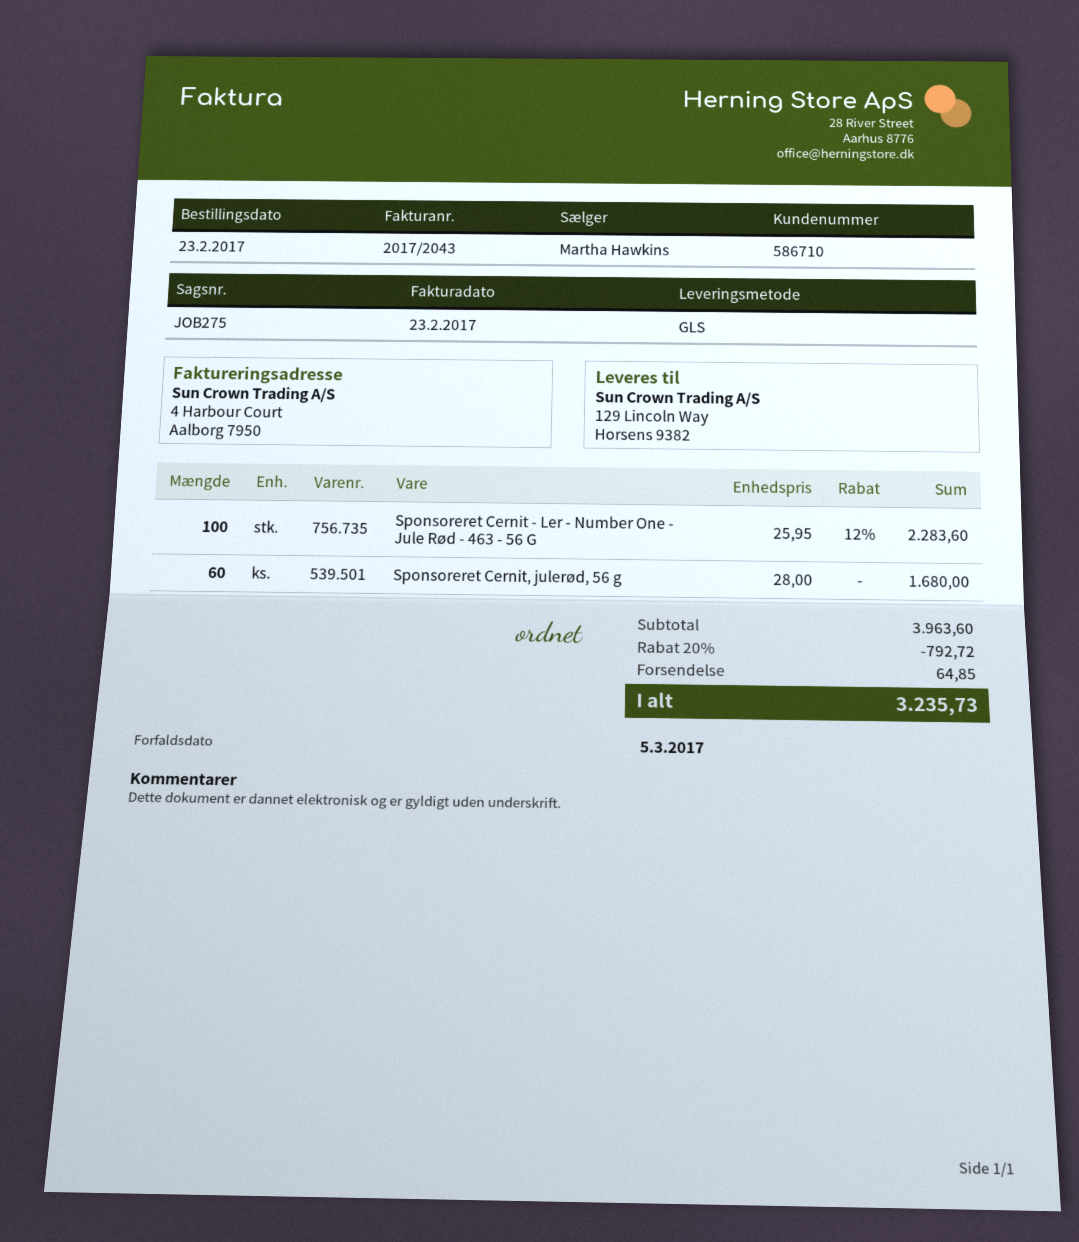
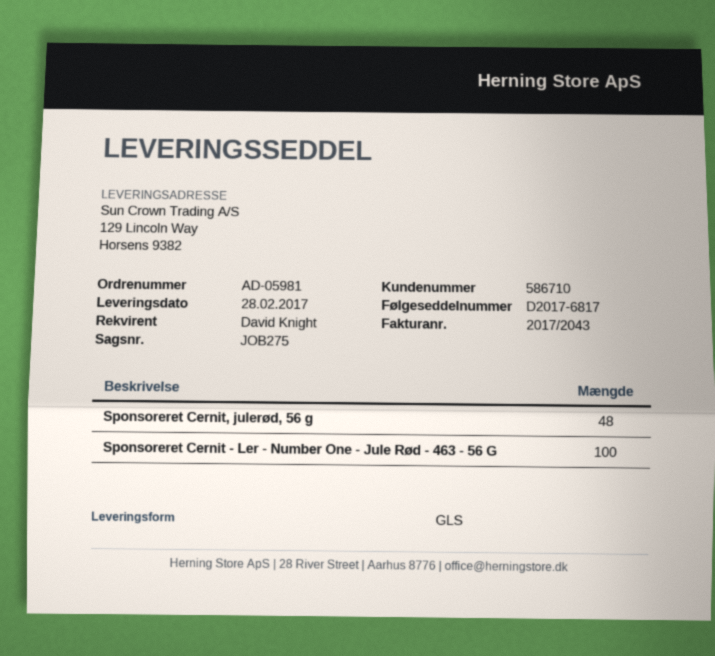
Sponsoreret Cernit, julerød, 56 g: 60 -> 48

